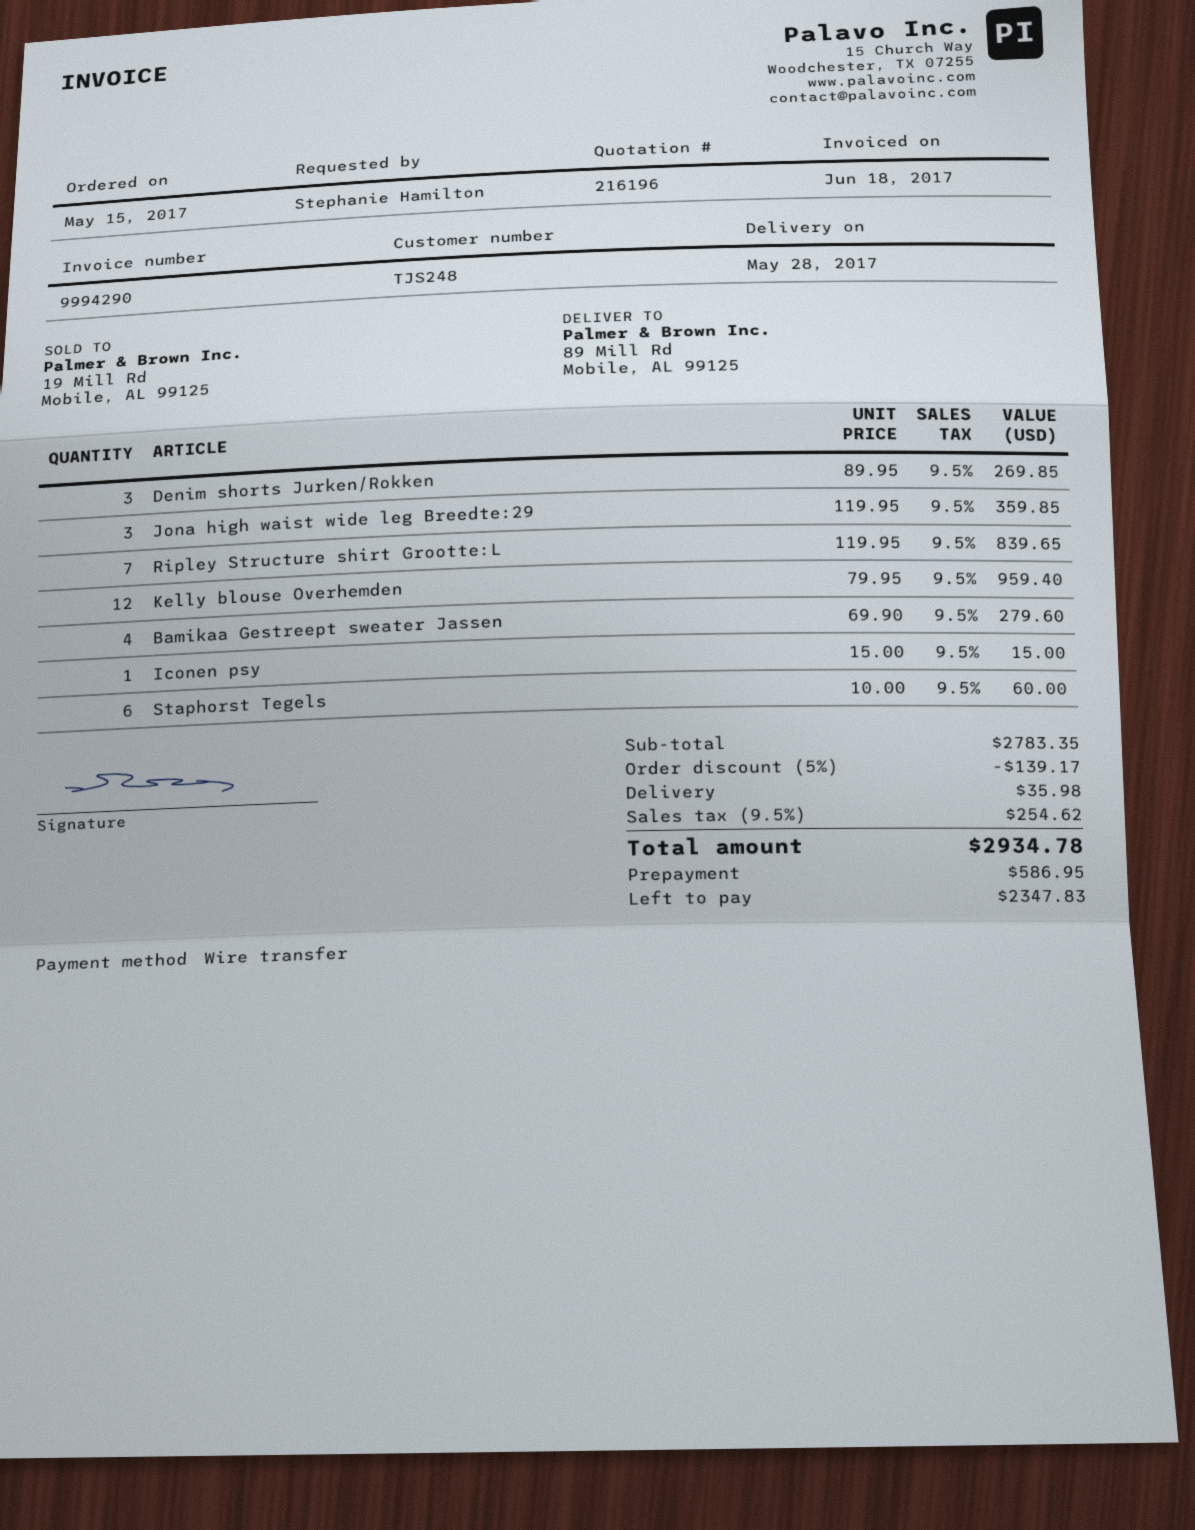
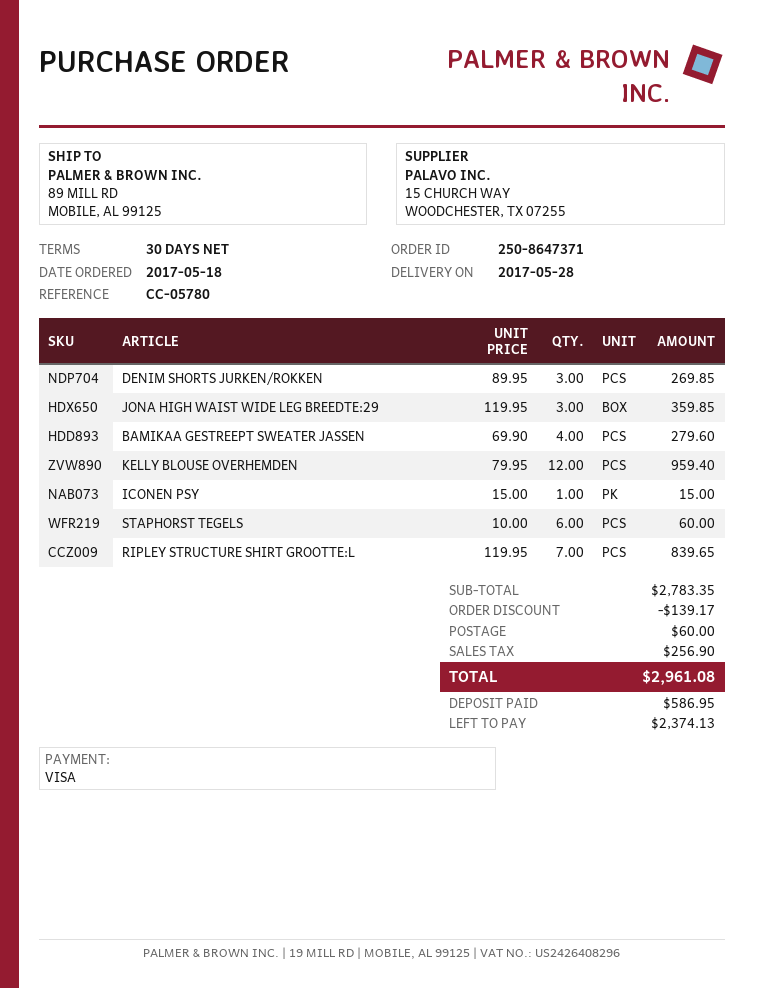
order date: 2017-05-15 -> 2017-05-18
payment method: bank transfer -> Visa
shipping: 35.98 -> 60.00
tax: 254.62 -> 256.90
total: 2934.78 -> 2961.08
balance: 2347.83 -> 2374.13

